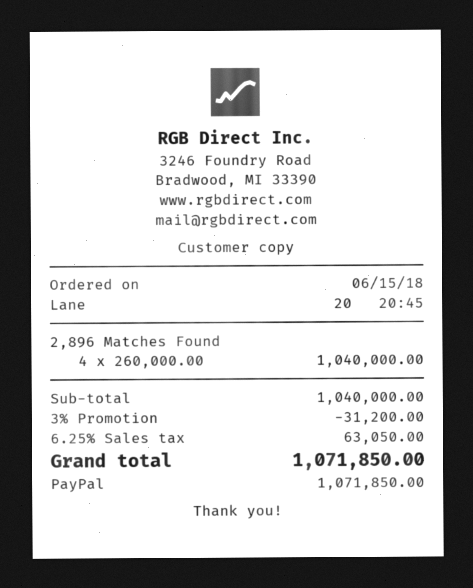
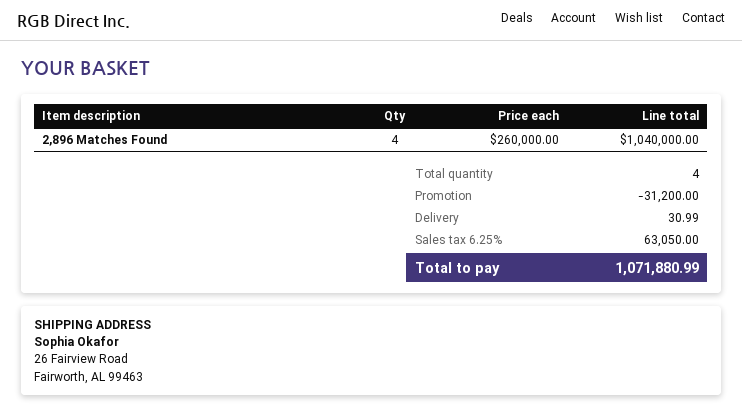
shipping: none -> 30.99
total: 1071850.00 -> 1071880.99

